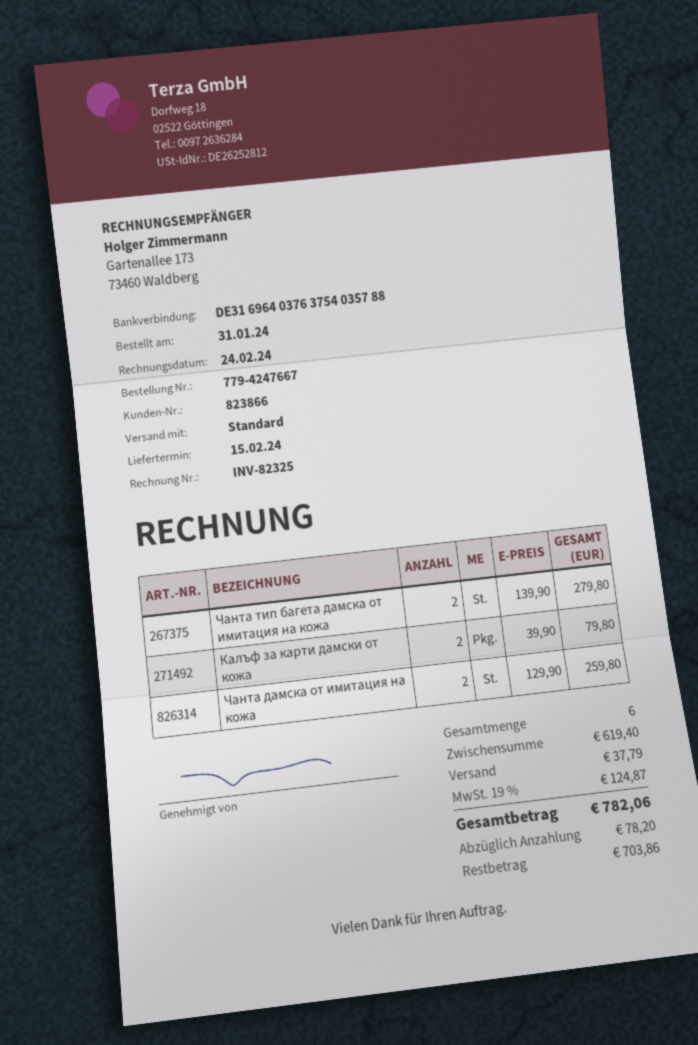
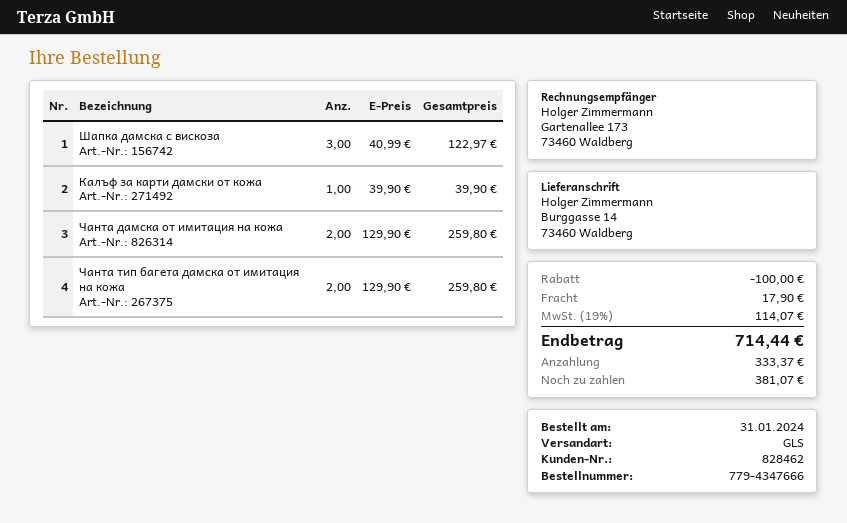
order number: 779-4247667 -> 779-4347666
customer number: 823866 -> 828462
shipping method: standard -> GLS
Чанта тип багета дамска от имитация на кожа: 2 x 139.90 = 279.80 -> 2 x 129.90 = 259.80
Калъф за карти дамски от кожа: 2 x 39.90 = 79.80 -> 1 x 39.90 = 39.90
Шапка дамска с вискоза: none -> 3 x 40.99 = 122.97
discount: none -> 100.00
shipping: 37.79 -> 17.90
tax: 19% = 124.87 -> 19% = 114.07
total: 782.06 -> 714.44
deposit: 78.20 -> 333.37
balance: 703.86 -> 381.07

